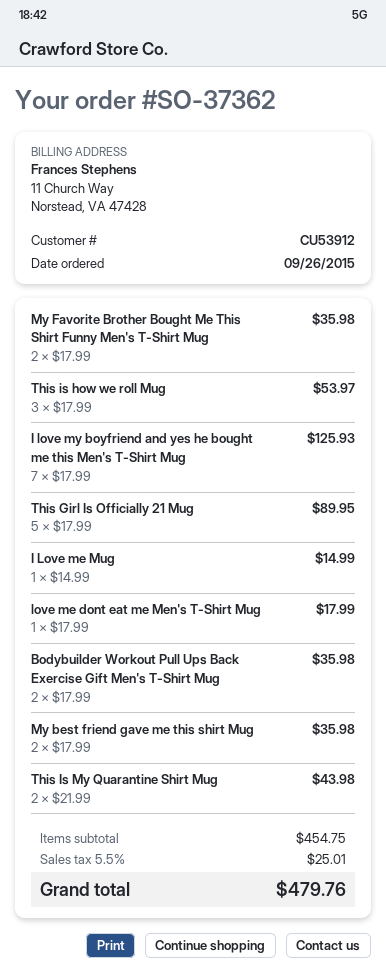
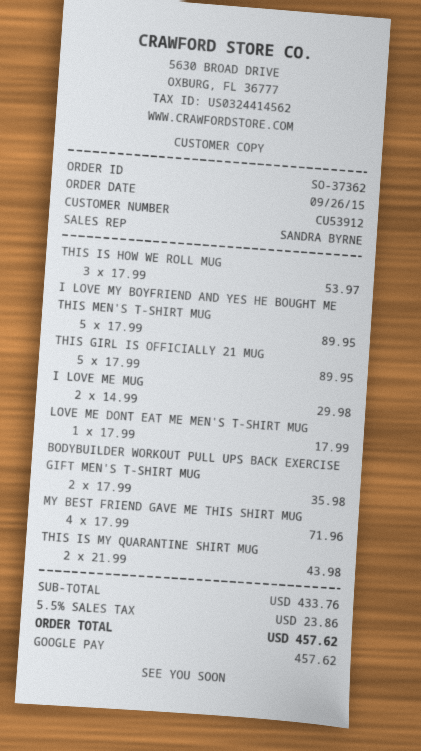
My Favorite Brother Bought Me This Shirt Funny Men's T-Shirt Mug: 2 x 17.99 = 35.98 -> none
I love my boyfriend and yes he bought me this Men's T-Shirt Mug: 7 x 17.99 = 125.93 -> 5 x 17.99 = 89.95
I Love me Mug: 1 x 14.99 = 14.99 -> 2 x 14.99 = 29.98
My best friend gave me this shirt Mug: 2 x 17.99 = 35.98 -> 4 x 17.99 = 71.96
subtotal: 454.75 -> 433.76
tax: 5.5% = 25.01 -> 5.5% = 23.86
total: 479.76 -> 457.62

